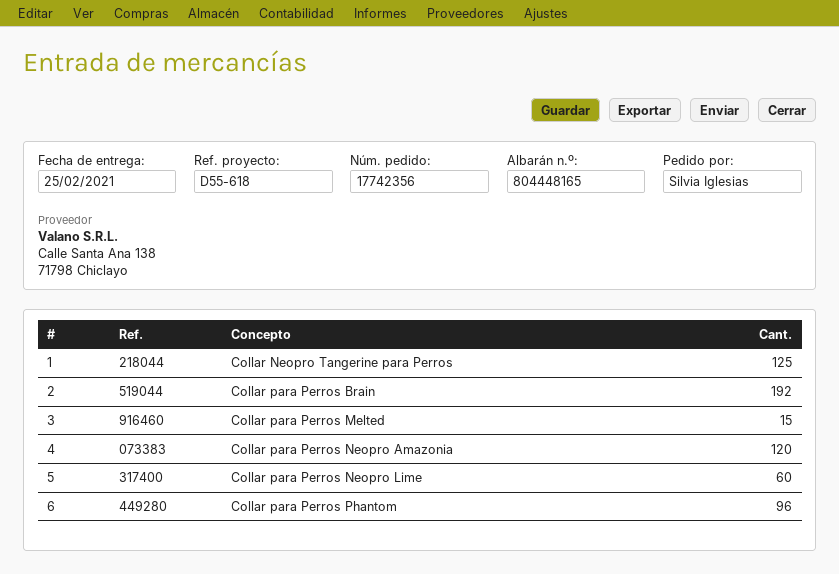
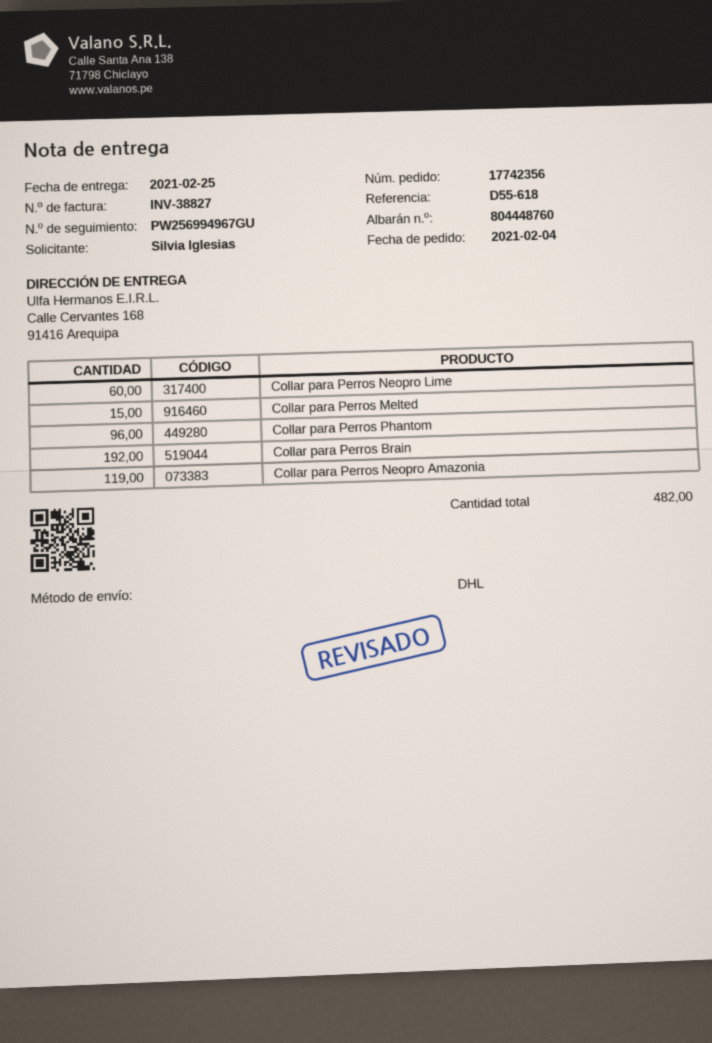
delivery note number: 804448165 -> 804448760
Collar Neopro Tangerine para Perros: 125 -> none
Collar para Perros Neopro Amazonia: 120 -> 119

